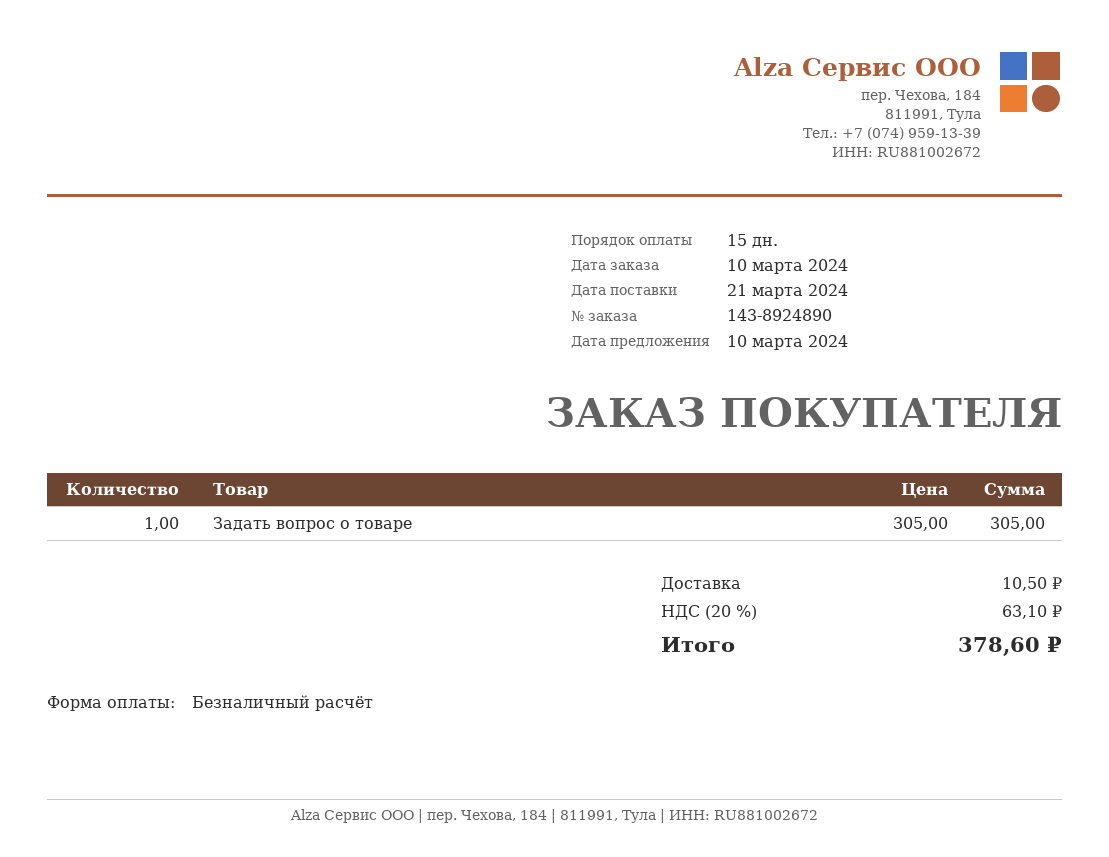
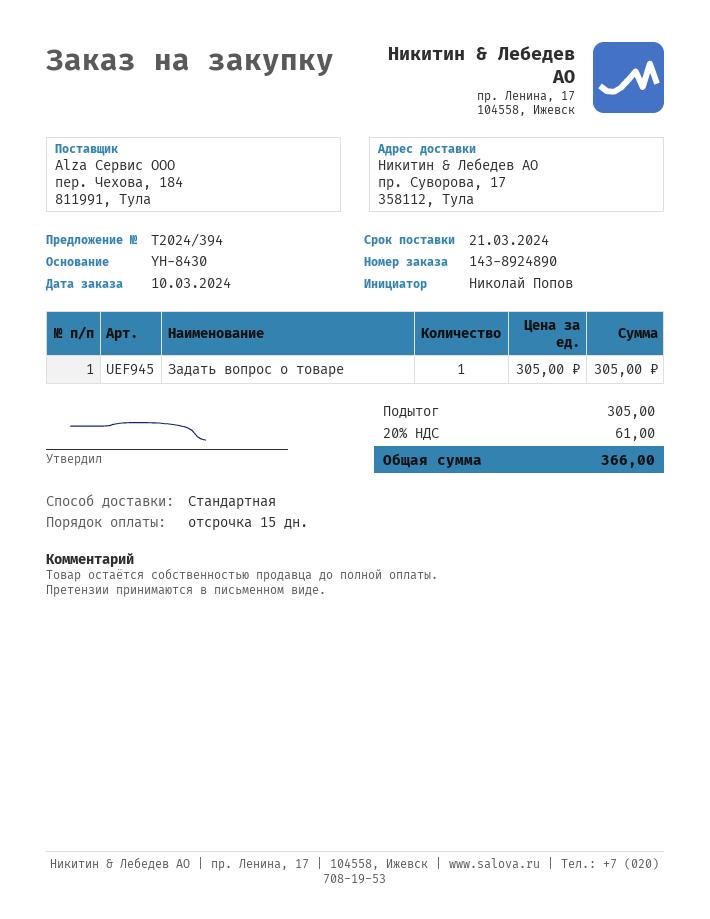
shipping: 10.50 -> none
tax: 20% = 63.10 -> 20% = 61.00
total: 378.60 -> 366.00

